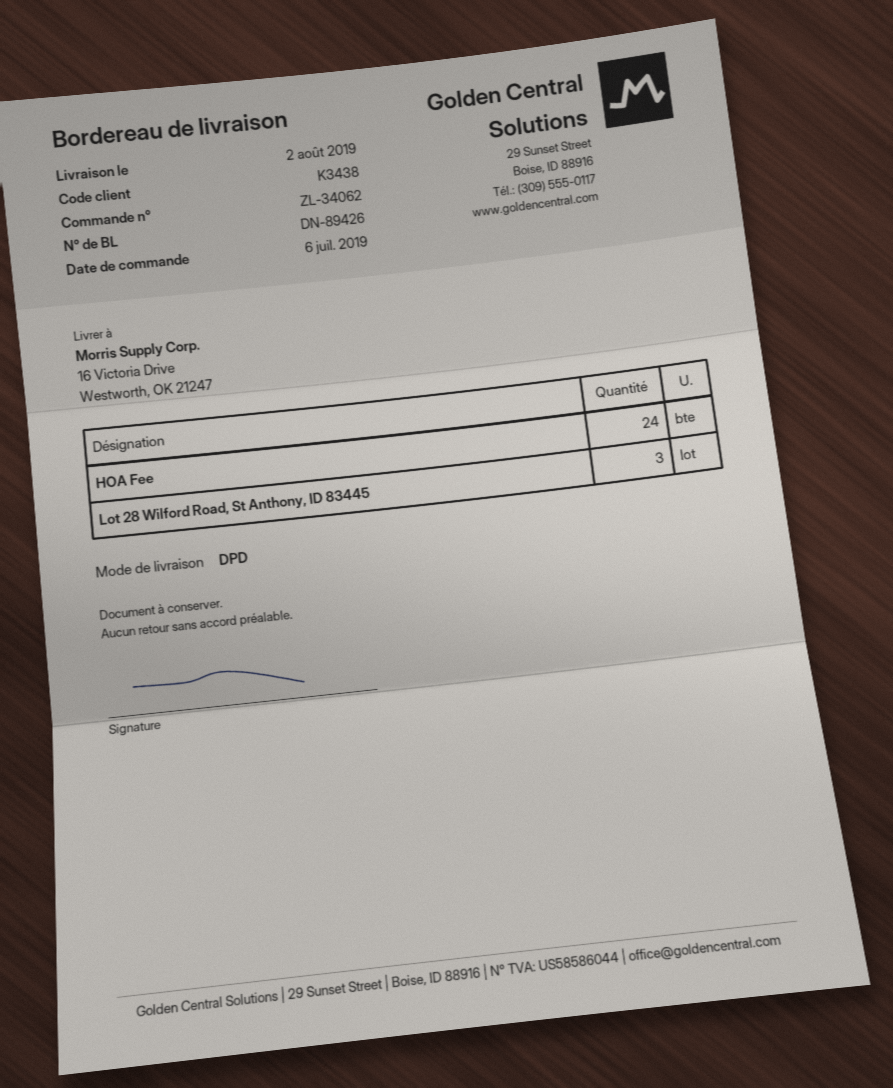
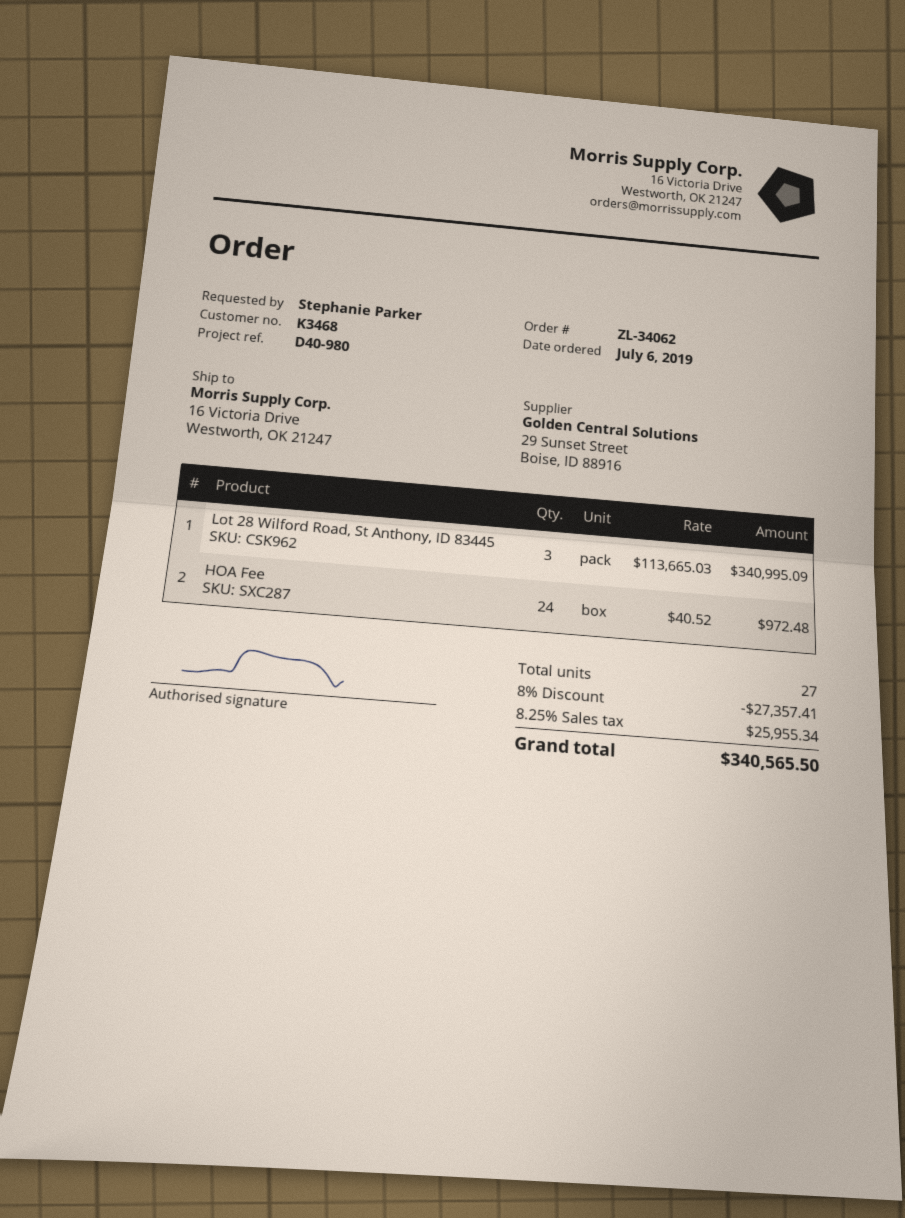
customer number: K3438 -> K3468

